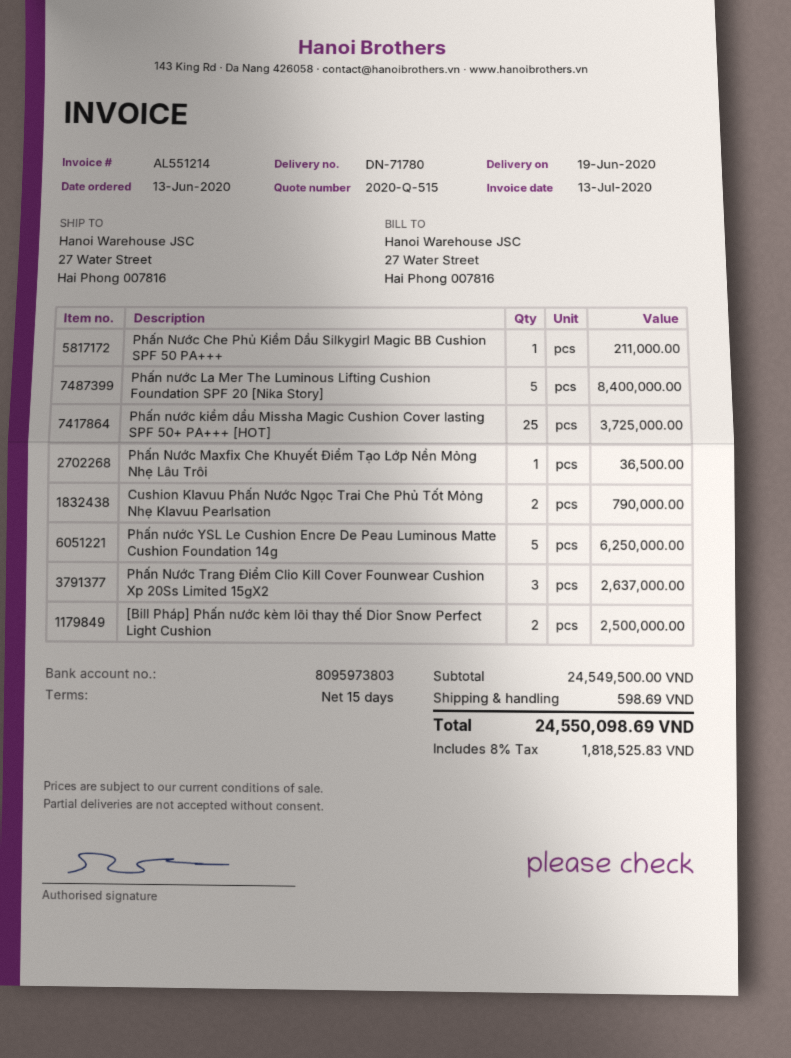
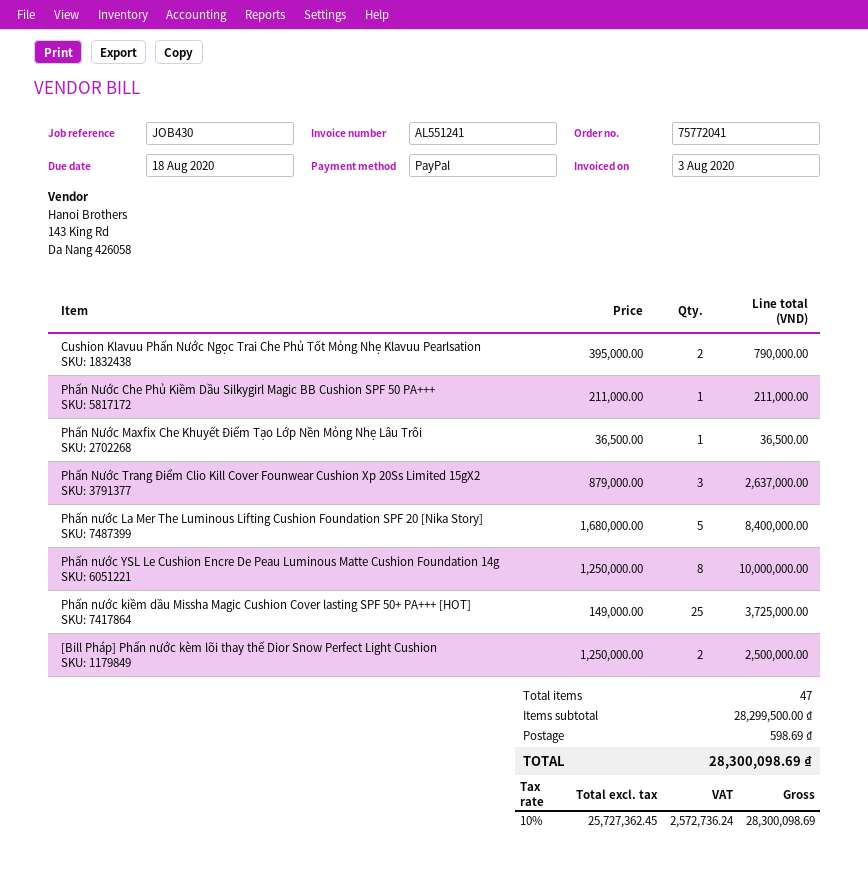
invoice number: AL551214 -> AL551241
invoice date: 2020-07-13 -> 2020-08-03
Phấn nước YSL Le Cushion Encre De Peau Luminous Matte Cushion Foundation 14g: 5 for 6250000.00 -> 8 for 10000000.00
subtotal: 24549500.00 -> 28299500.00
tax: 8% = 1818525.83 -> 10% = 2572736.24
total: 24550098.69 -> 28300098.69

